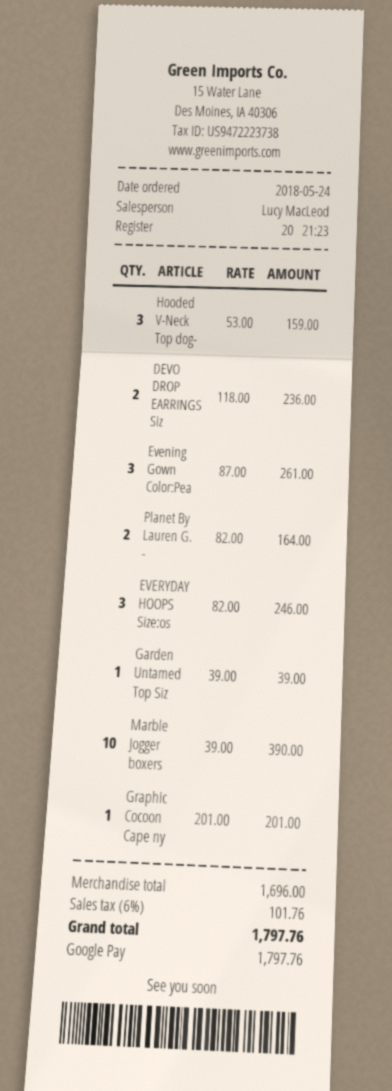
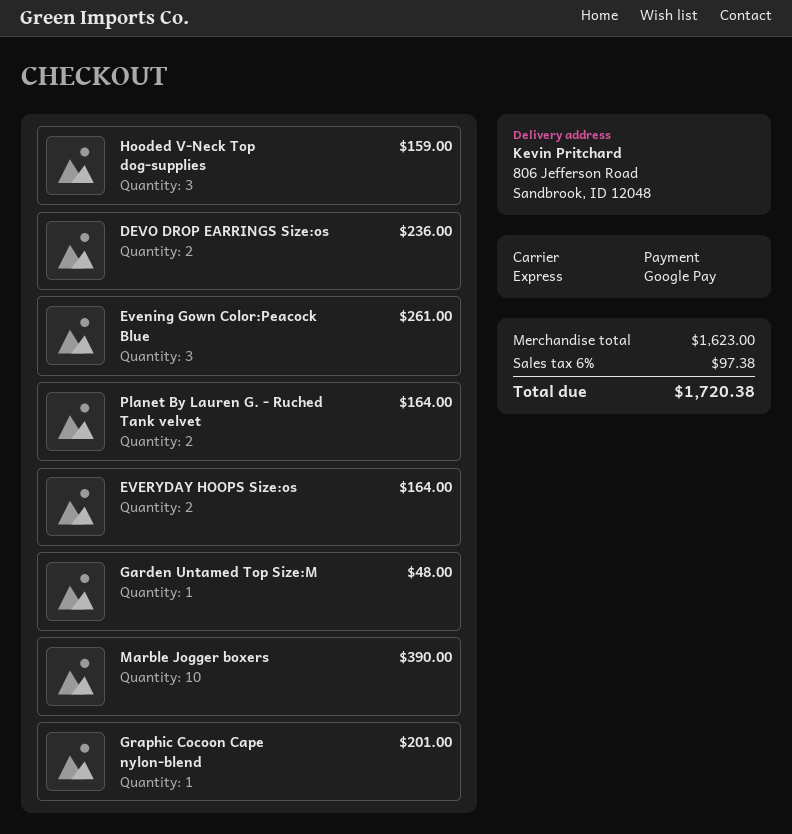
EVERYDAY HOOPS Size:os: 3 for 246.00 -> 2 for 164.00
Garden Untamed Top Siz: 1 for 39.00 -> 1 for 48.00
subtotal: 1696.00 -> 1623.00
tax: 6% = 101.76 -> 6% = 97.38
total: 1797.76 -> 1720.38

